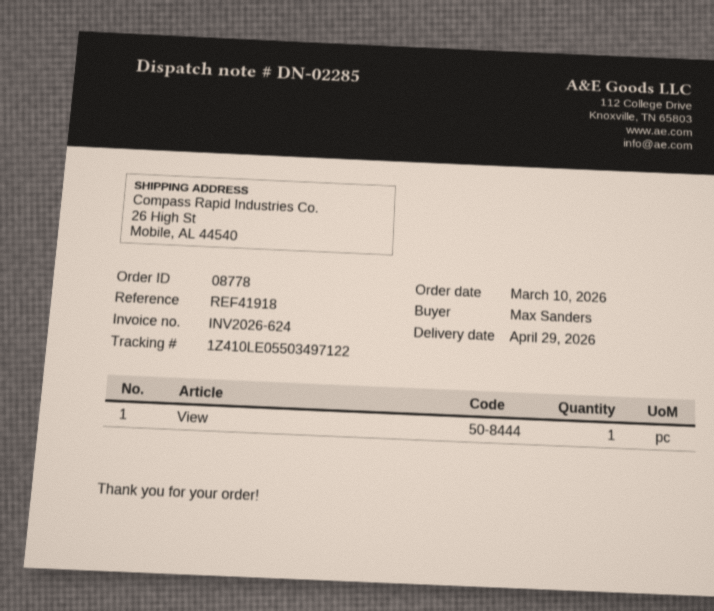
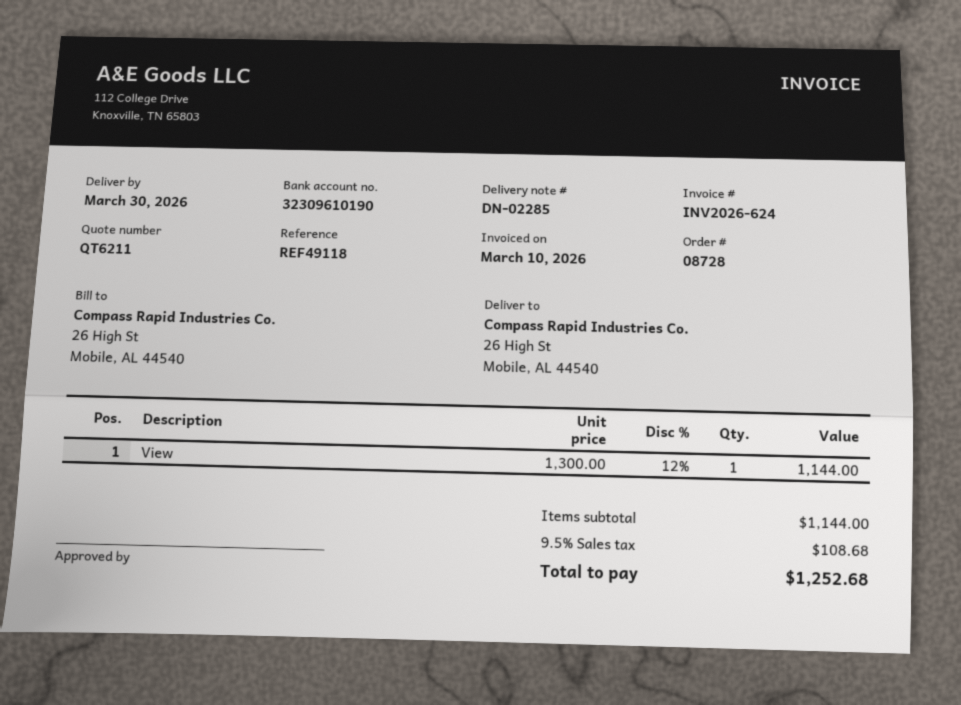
order number: 08778 -> 08728
delivery date: 2026-04-29 -> 2026-03-30
reference: REF41918 -> REF49118

